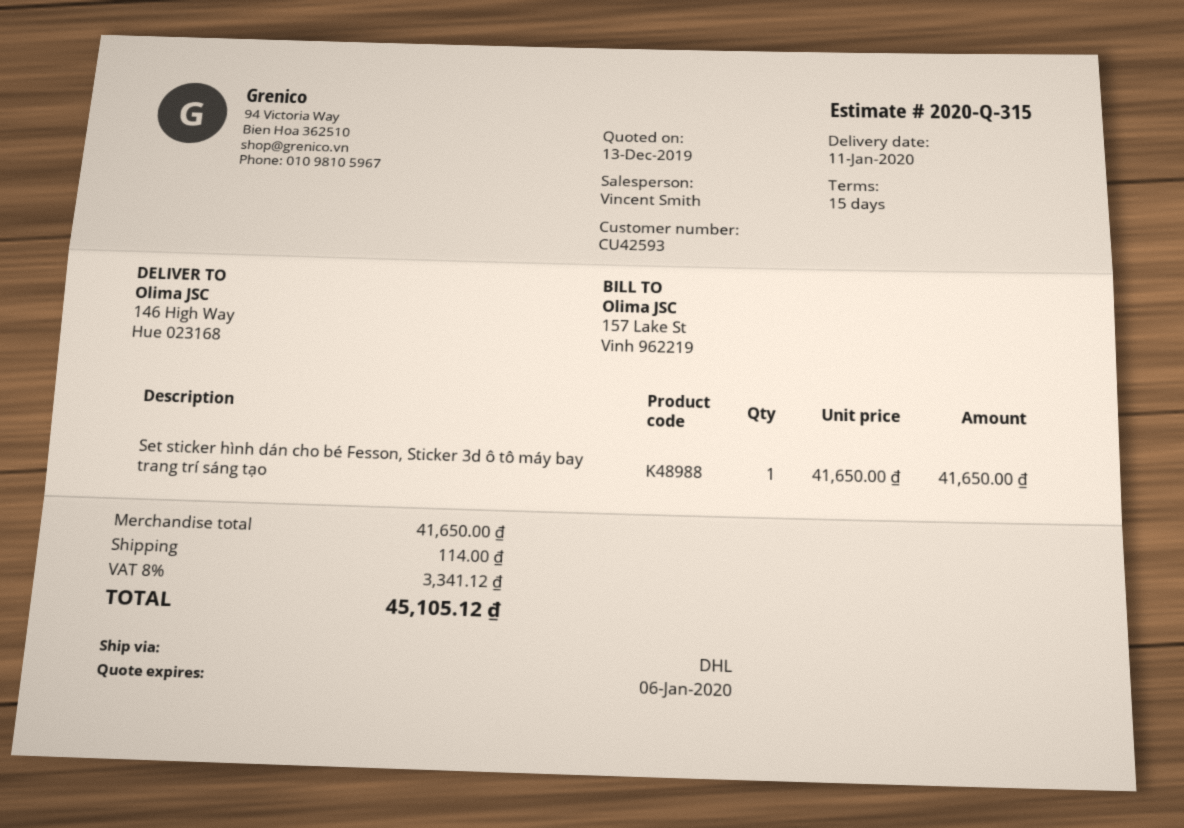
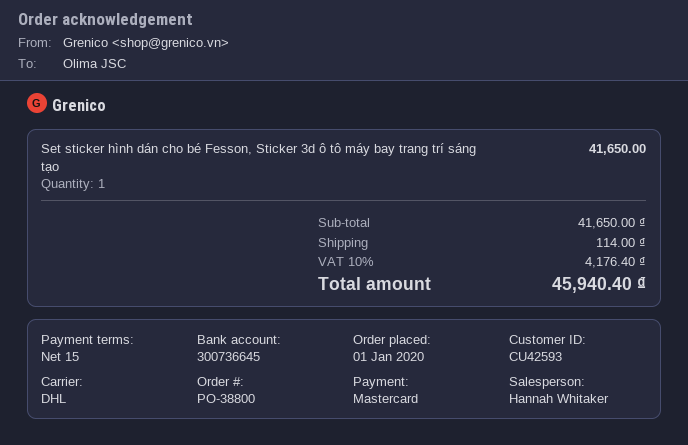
sales rep: Vincent Smith -> Hannah Whitaker
tax: 8% = 3341.12 -> 10% = 4176.40
total: 45105.12 -> 45940.40

